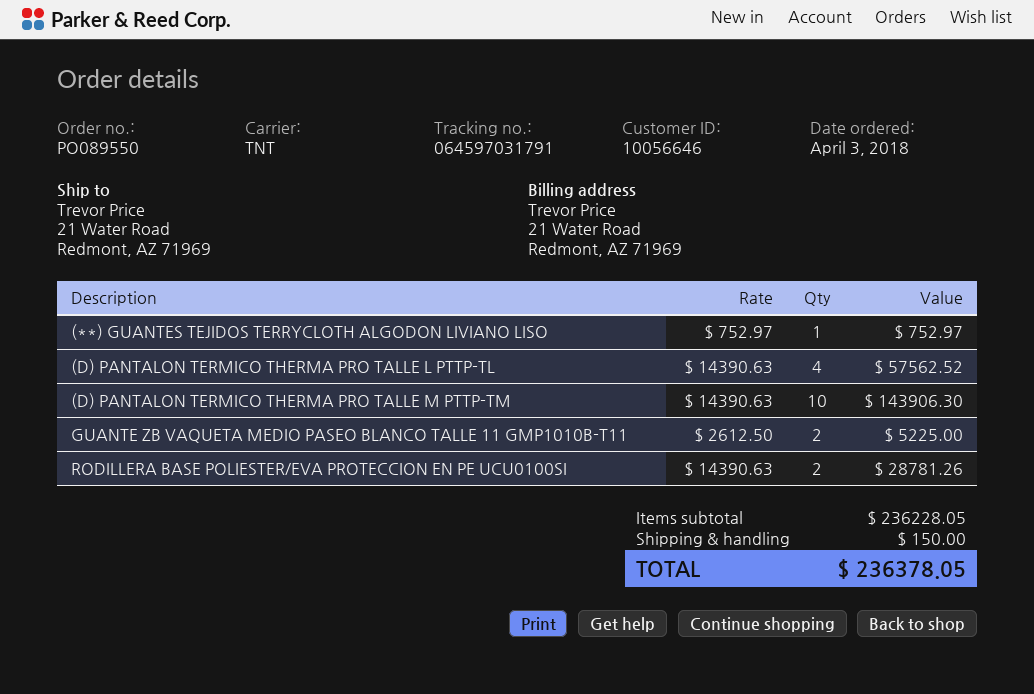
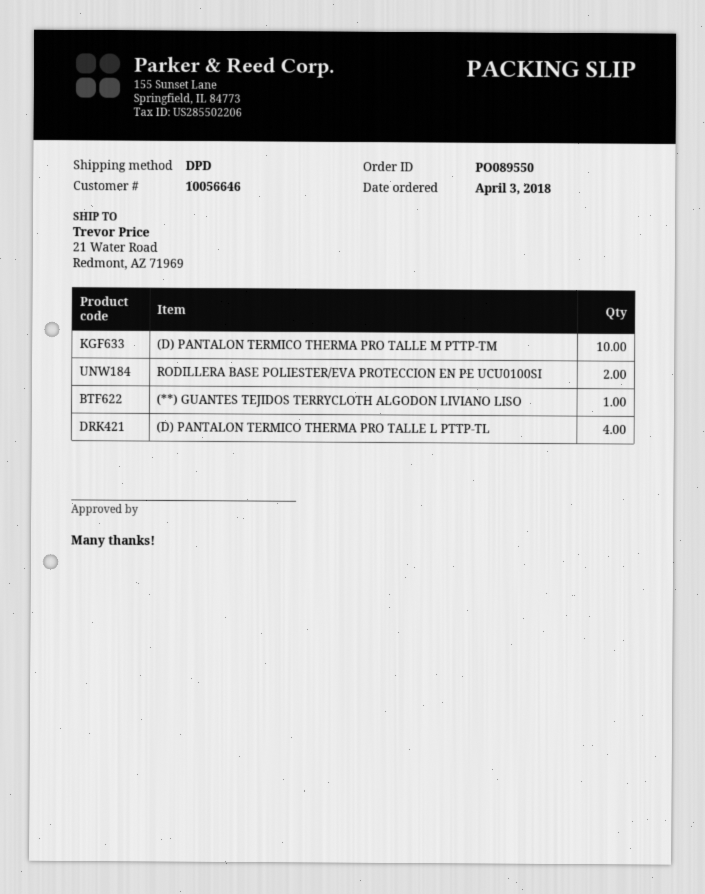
shipping method: TNT -> DPD
GUANTE ZB VAQUETA MEDIO PASEO BLANCO TALLE 11 GMP1010B-T11: 2 -> none

